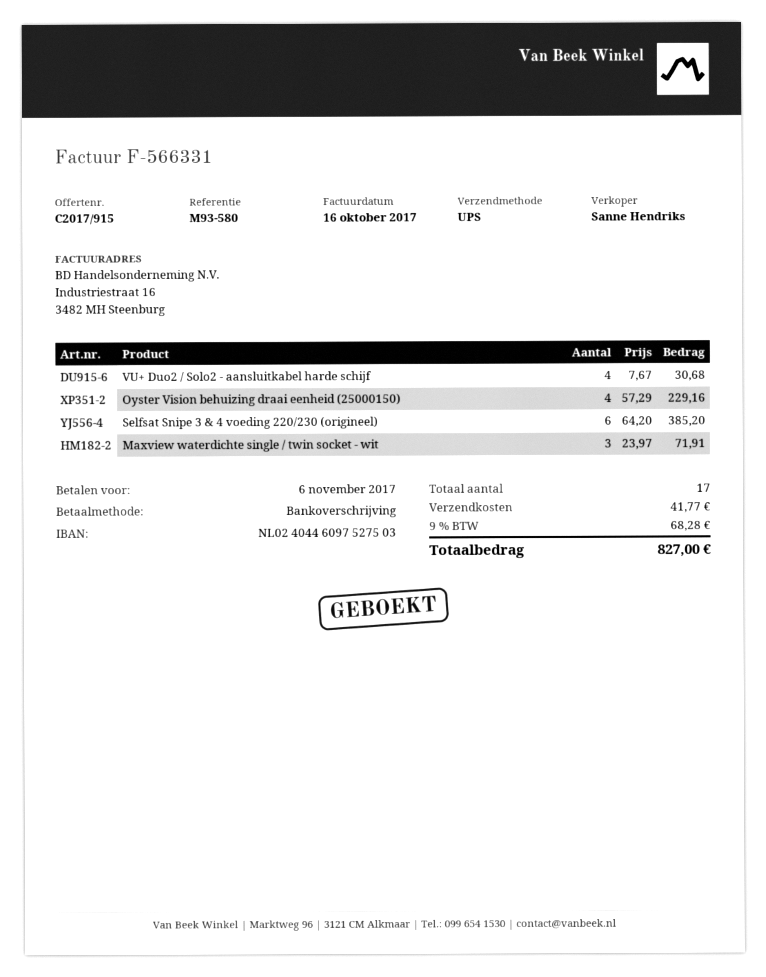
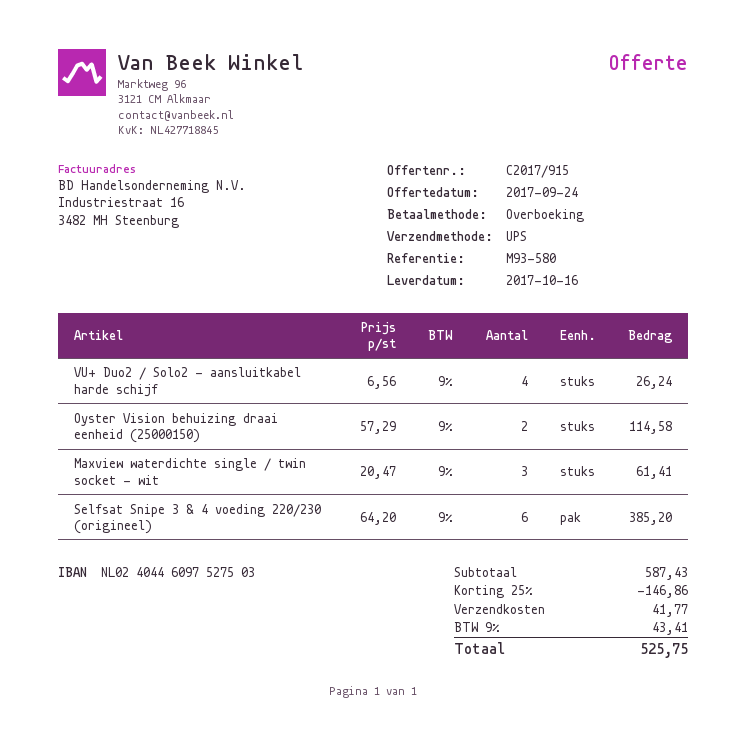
VU+ Duo2 / Solo2 - aansluitkabel harde schijf: 4 x 7.67 = 30.68 -> 4 x 6.56 = 26.24
Oyster Vision behuizing draai eenheid (25000150): 4 x 57.29 = 229.16 -> 2 x 57.29 = 114.58
Maxview waterdichte single / twin socket - wit: 3 x 23.97 = 71.91 -> 3 x 20.47 = 61.41
discount: none -> 25% = 146.86
tax: 9% = 68.28 -> 9% = 43.41
total: 827.00 -> 525.75

